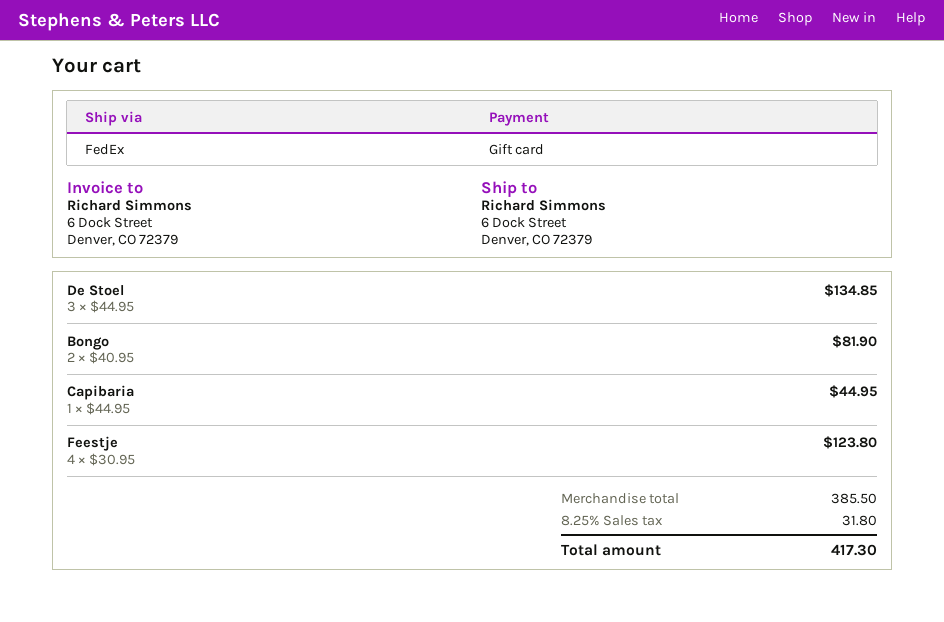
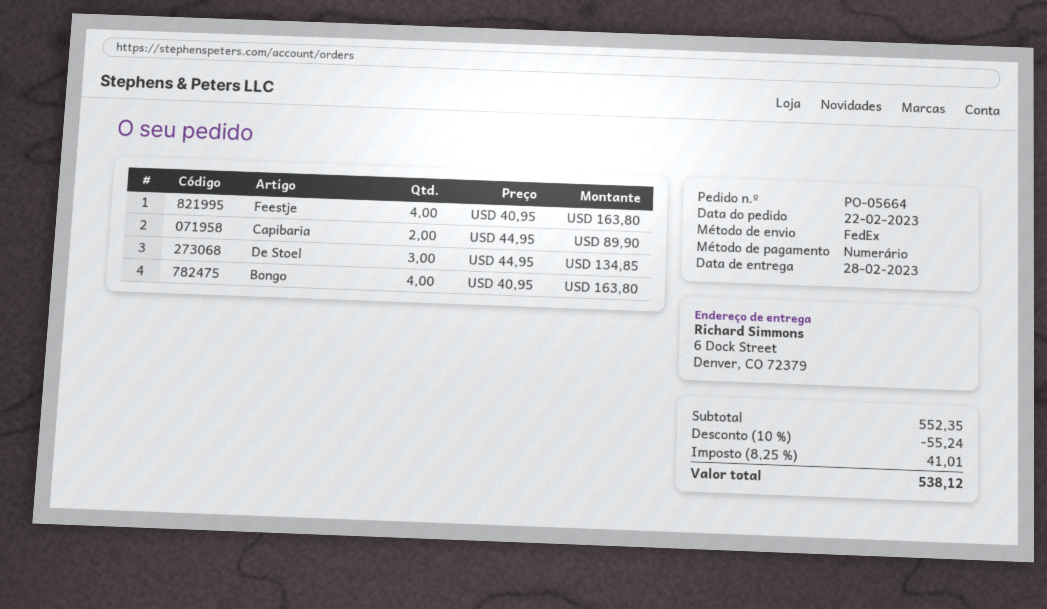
payment method: gift card -> cash
Bongo: 2 x 40.95 = 81.90 -> 4 x 40.95 = 163.80
Capibaria: 1 x 44.95 = 44.95 -> 2 x 44.95 = 89.90
Feestje: 4 x 30.95 = 123.80 -> 4 x 40.95 = 163.80
subtotal: 385.50 -> 552.35
discount: none -> 10% = 55.24
tax: 8.25% = 31.80 -> 8.25% = 41.01
total: 417.30 -> 538.12

